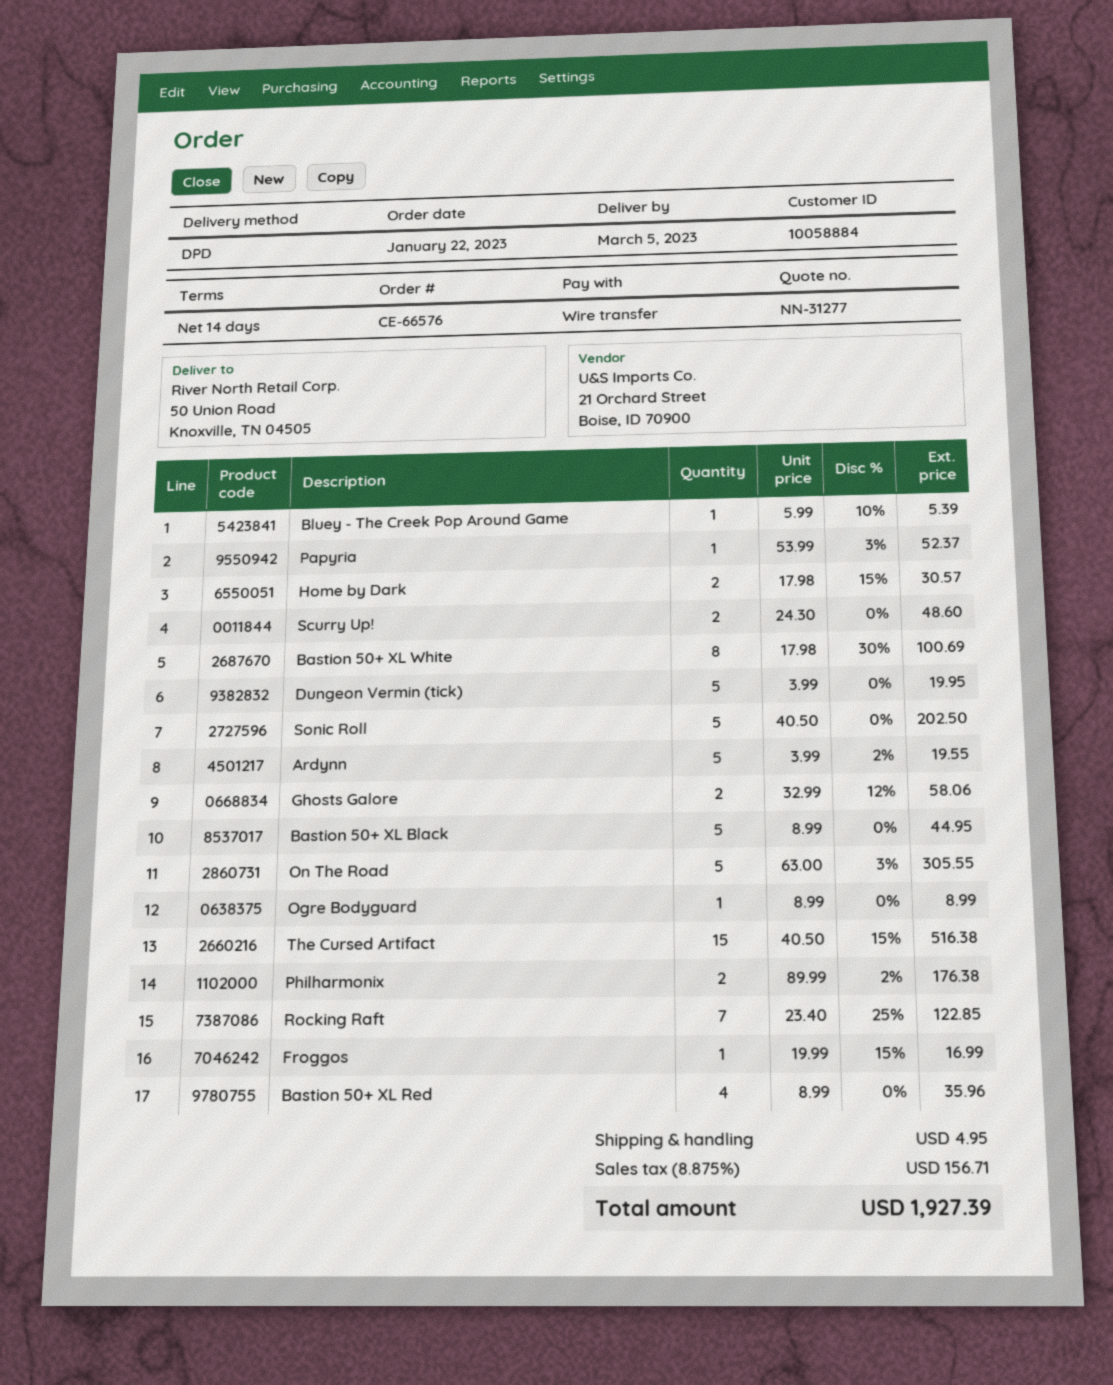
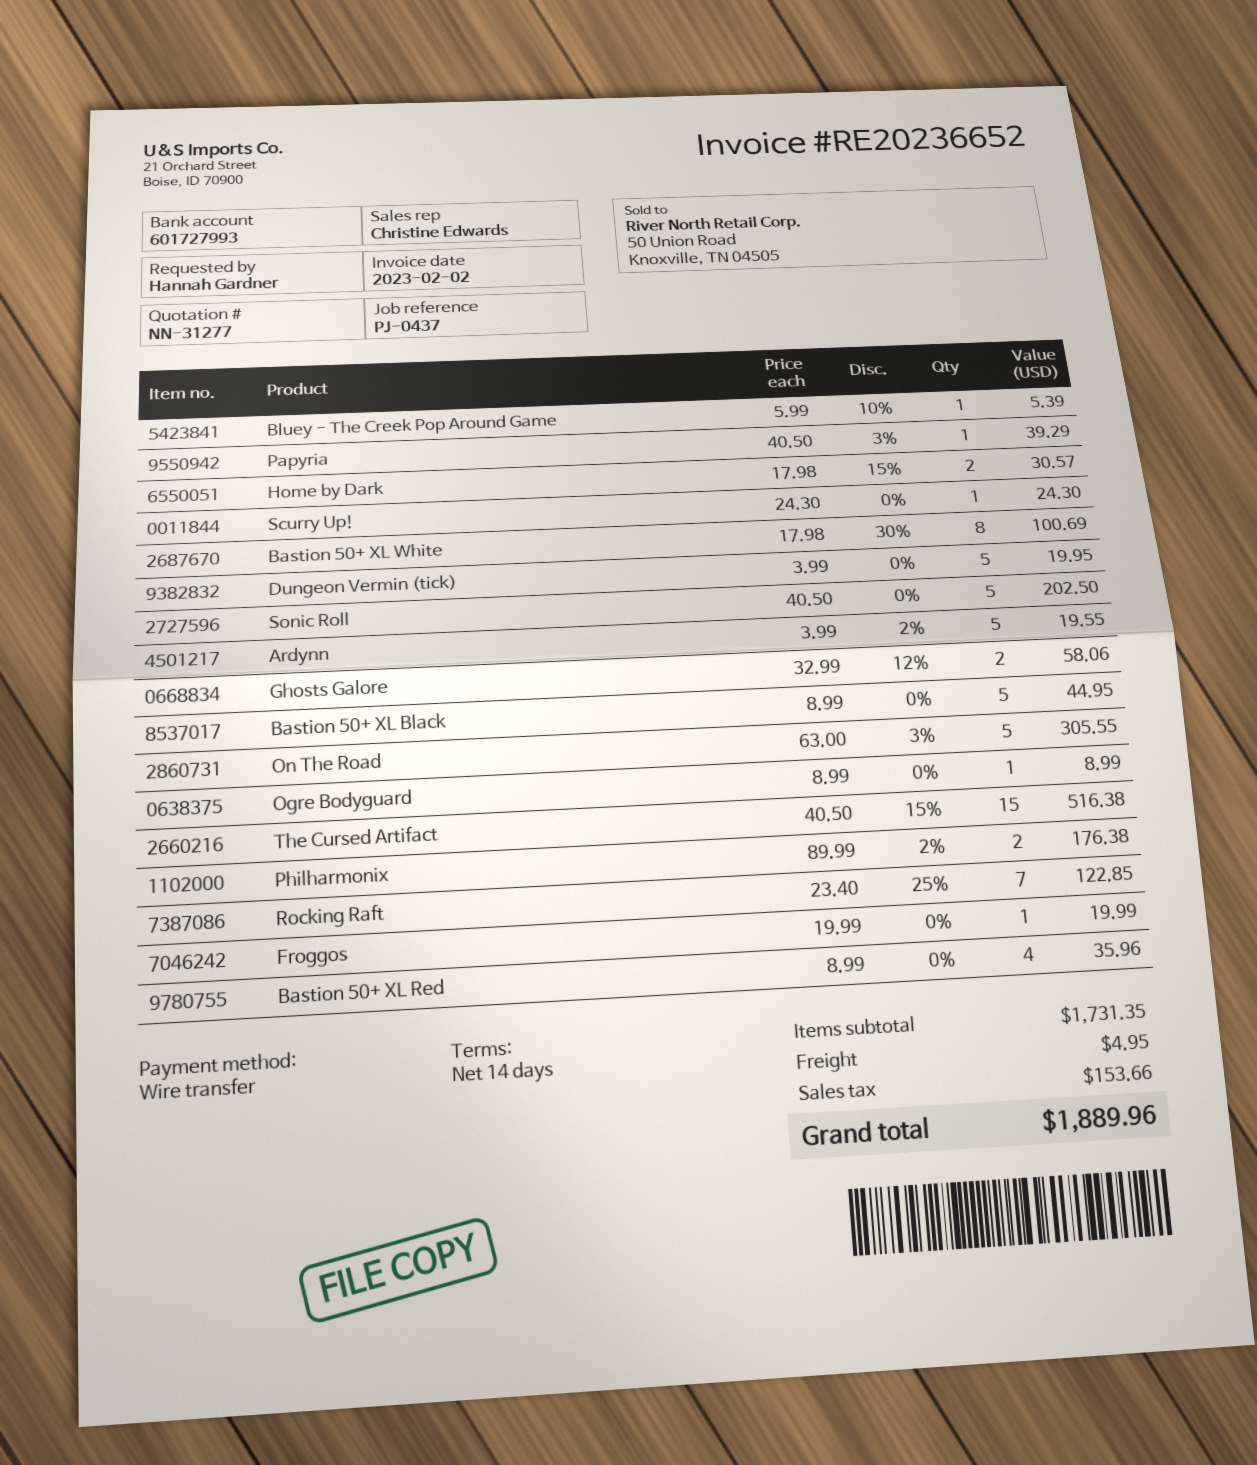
Papyria: 1 x 53.99 - 3% = 52.37 -> 1 x 40.50 - 3% = 39.29
Scurry Up!: 2 x 24.30 = 48.60 -> 1 x 24.30 = 24.30
Froggos: 1 x 19.99 - 15% = 16.99 -> 1 x 19.99 = 19.99
tax: 156.71 -> 153.66
total: 1927.39 -> 1889.96

